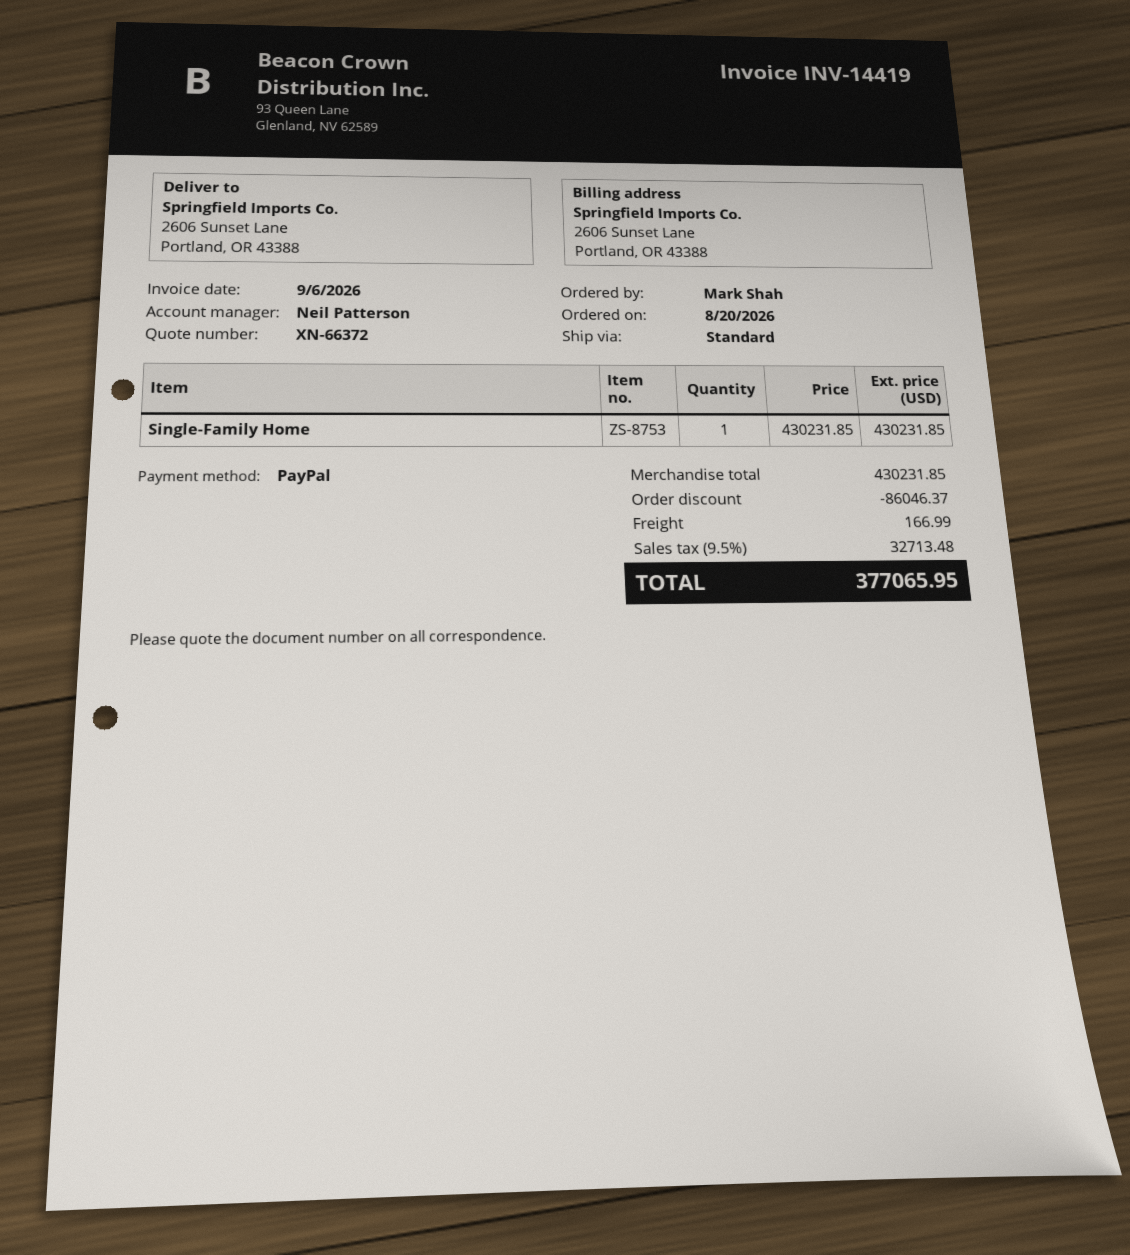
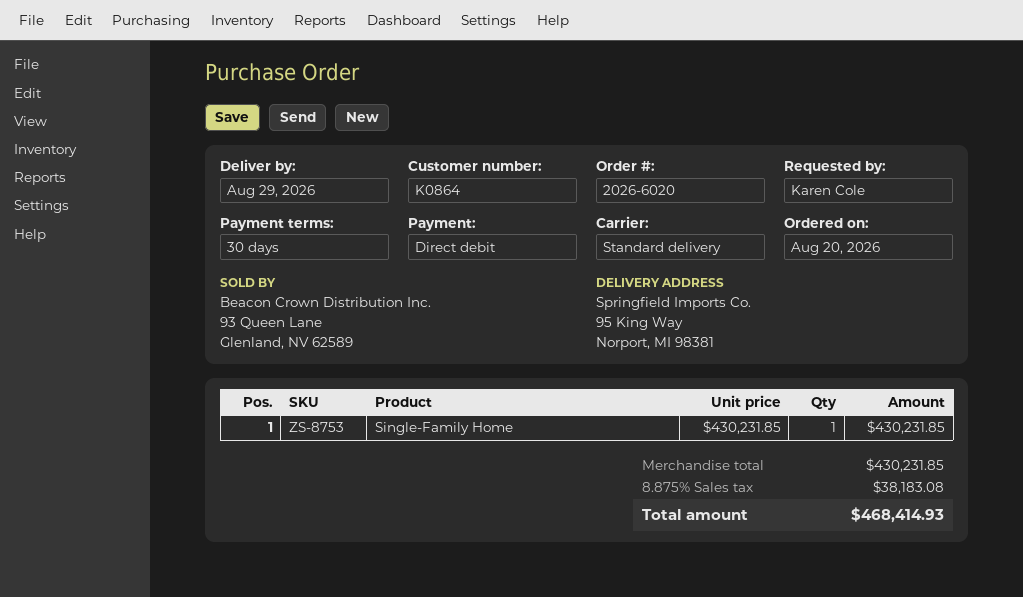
ordered by: Mark Shah -> Karen Cole
payment method: PayPal -> direct debit
ship to: 2606 Sunset Lane, Portland, OR 43388 -> 95 King Way, Norport, MI 98381
discount: 86046.37 -> none
shipping: 166.99 -> none
tax: 9.5% = 32713.48 -> 8.875% = 38183.08
total: 377065.95 -> 468414.93

